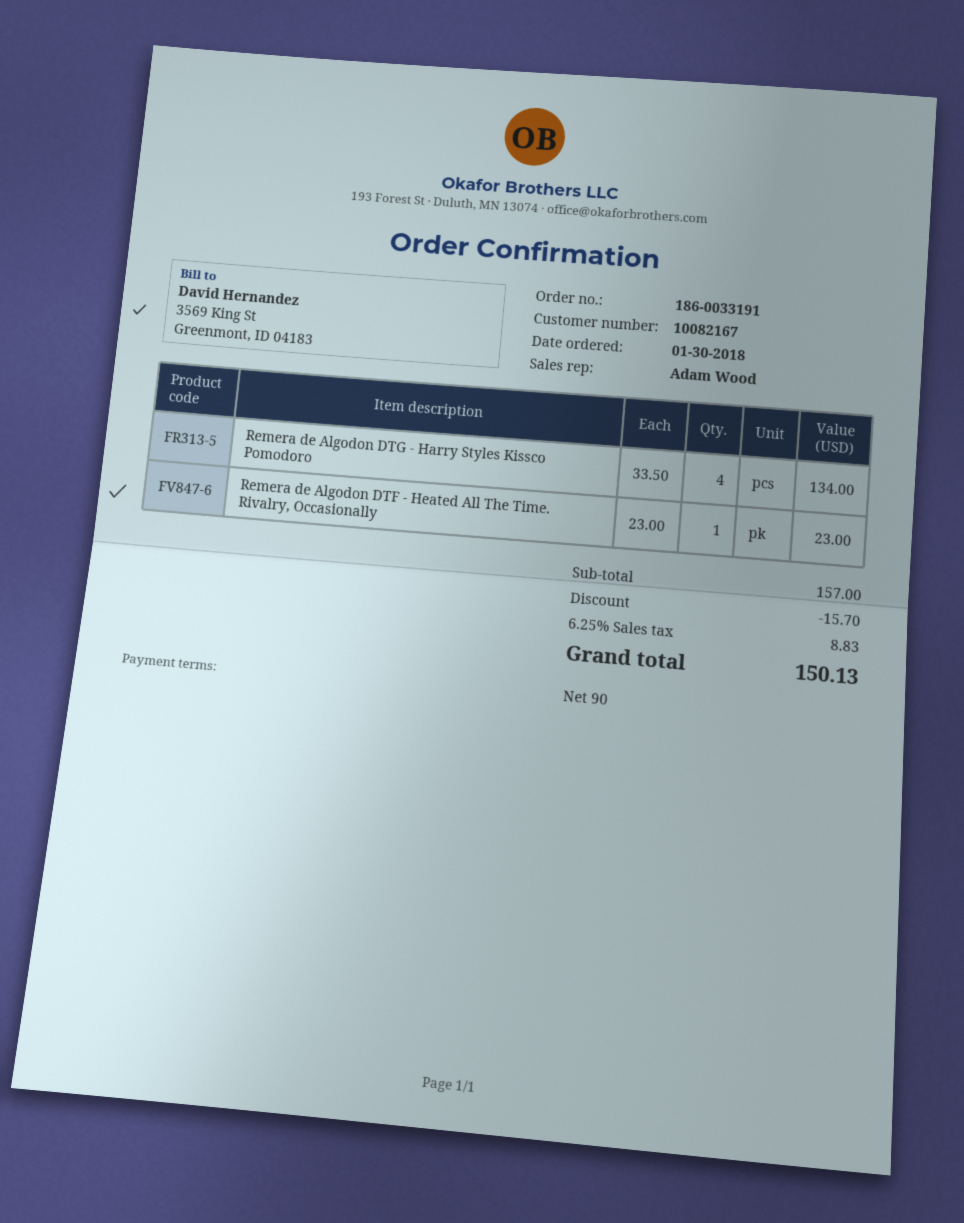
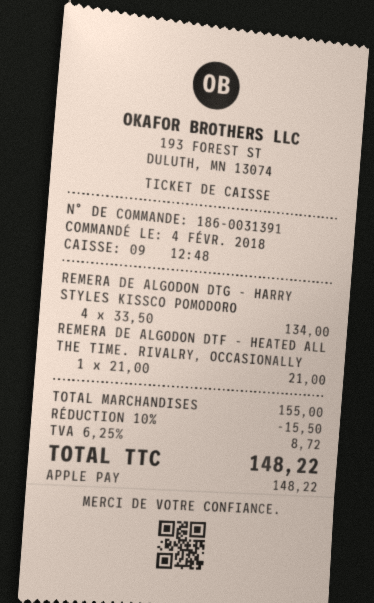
order number: 186-0033191 -> 186-0031391
order date: 2018-01-30 -> 2018-02-04
Remera de Algodon DTF - Heated All The Time. Rivalry, Occasionally: 1 x 23.00 = 23.00 -> 1 x 21.00 = 21.00
subtotal: 157.00 -> 155.00
discount: 15.70 -> 15.50
tax: 6.25% = 8.83 -> 6.25% = 8.72
total: 150.13 -> 148.22

